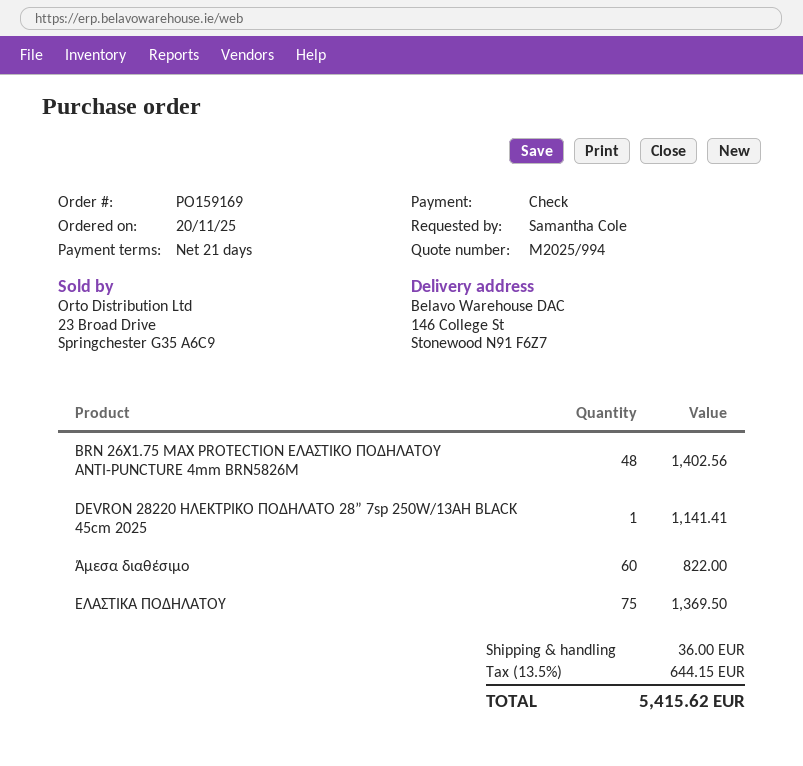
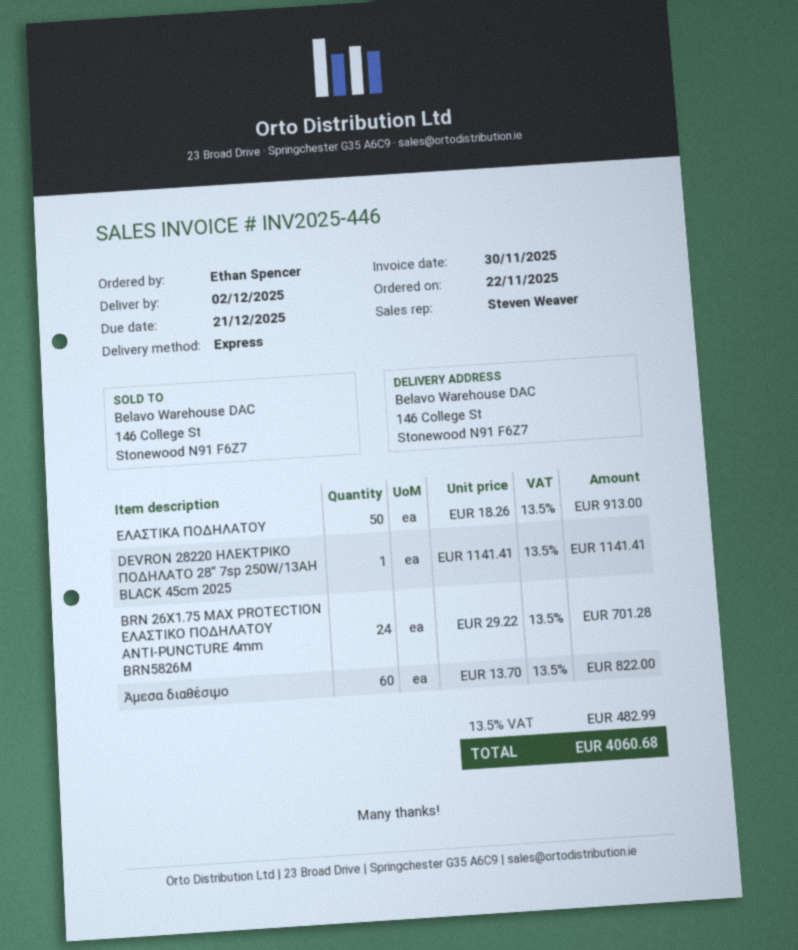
order date: 2025-11-20 -> 2025-11-22
ordered by: Samantha Cole -> Ethan Spencer
BRN 26X1.75 MAX PROTECTION ΕΛΑΣΤΙΚΟ ΠΟΔΗΛΑΤΟΥ ANTI-PUNCTURE 4mm BRN5826M: 48 for 1402.56 -> 24 for 701.28
ΕΛΑΣΤΙΚΑ ΠΟΔΗΛΑΤΟΥ: 75 for 1369.50 -> 50 for 913.00
shipping: 36.00 -> none
tax: 13.5% = 644.15 -> 13.5% = 482.99
total: 5415.62 -> 4060.68

